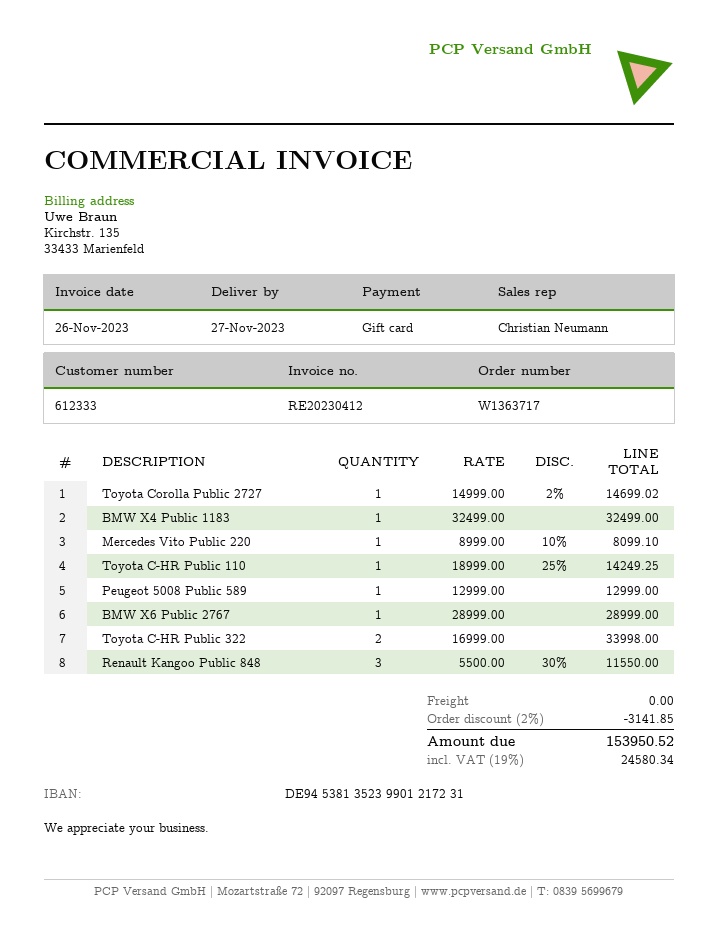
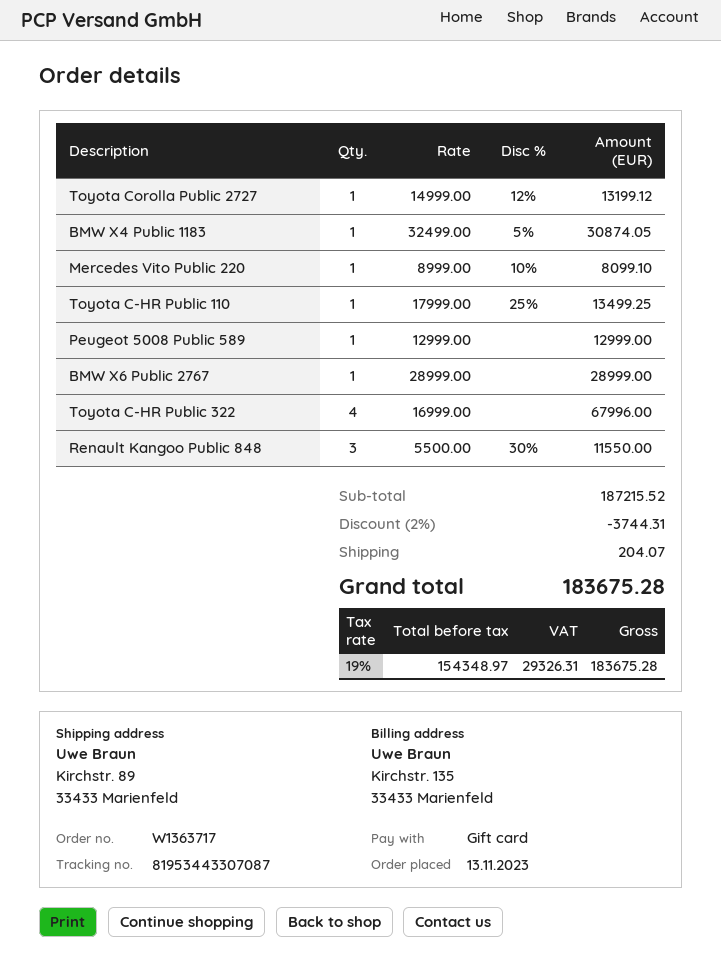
Toyota Corolla Public 2727: 1 x 14999.00 - 2% = 14699.02 -> 1 x 14999.00 - 12% = 13199.12
BMW X4 Public 1183: 1 x 32499.00 = 32499.00 -> 1 x 32499.00 - 5% = 30874.05
Toyota C-HR Public 110: 1 x 18999.00 - 25% = 14249.25 -> 1 x 17999.00 - 25% = 13499.25
Toyota C-HR Public 322: 2 x 16999.00 = 33998.00 -> 4 x 16999.00 = 67996.00
discount: 2% = 3141.85 -> 2% = 3744.31
shipping: 0.00 -> 204.07
tax: 19% = 24580.34 -> 19% = 29326.31
total: 153950.52 -> 183675.28

